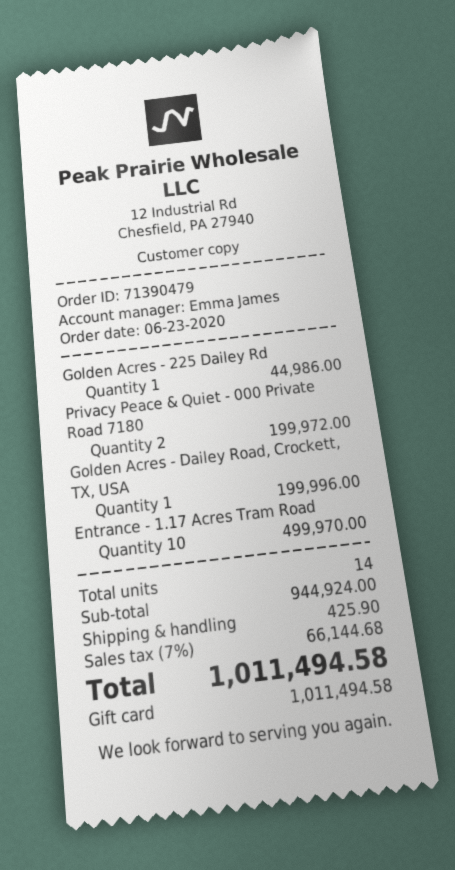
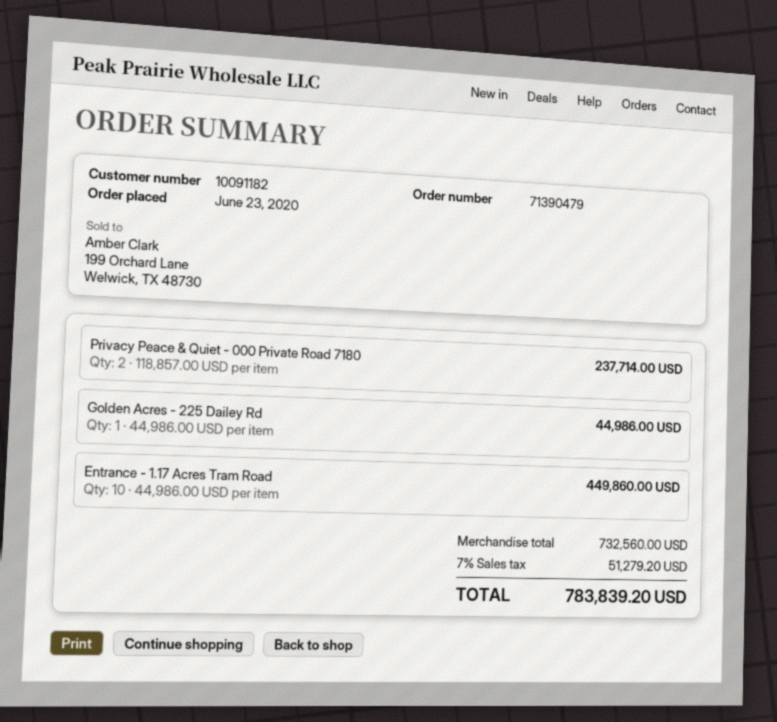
Privacy Peace & Quiet - 000 Private Road 7180: 2 for 199972.00 -> 2 for 237714.00
Golden Acres - Dailey Road, Crockett, TX, USA: 1 for 199996.00 -> none
Entrance - 1.17 Acres Tram Road: 10 for 499970.00 -> 10 for 449860.00
subtotal: 944924.00 -> 732560.00
shipping: 425.90 -> none
tax: 7% = 66144.68 -> 7% = 51279.20
total: 1011494.58 -> 783839.20

